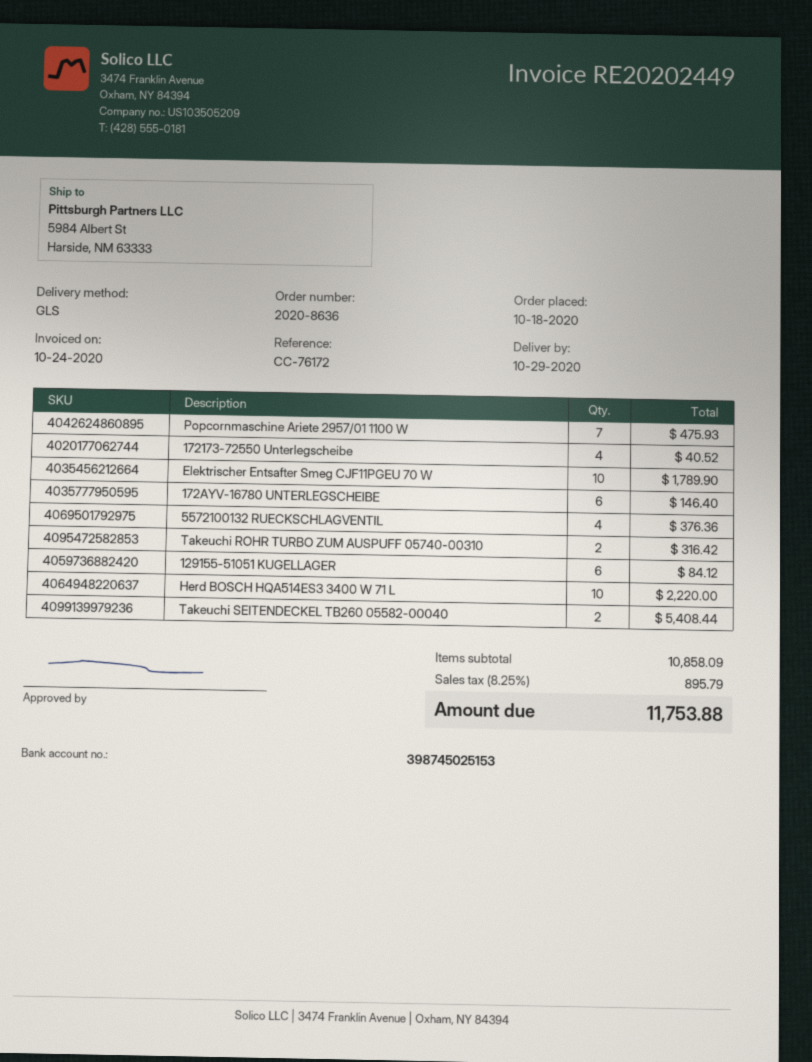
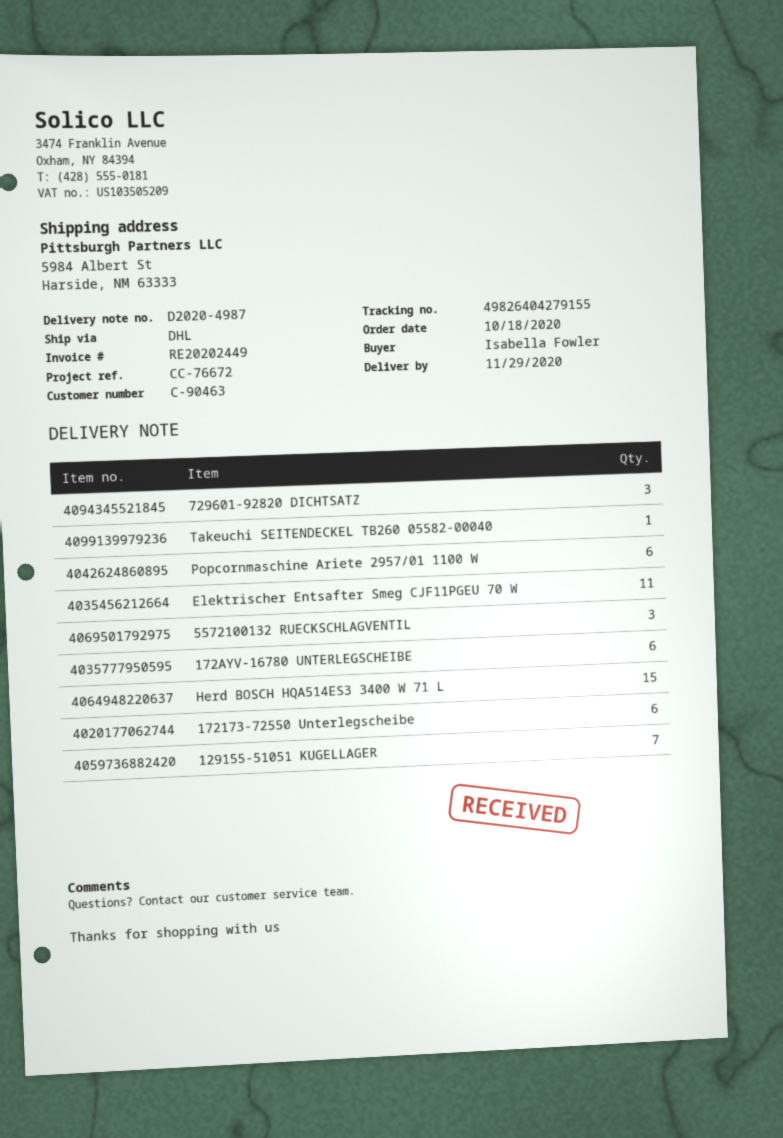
delivery date: 2020-10-29 -> 2020-11-29
reference: CC-76172 -> CC-76672
shipping method: GLS -> DHL
Popcornmaschine Ariete 2957/01 1100 W: 7 -> 6
172173-72550 Unterlegscheibe: 4 -> 6
Elektrischer Entsafter Smeg CJF11PGEU 70 W: 10 -> 11
5572100132 RUECKSCHLAGVENTIL: 4 -> 3
Takeuchi ROHR TURBO ZUM AUSPUFF 05740-00310: 2 -> none
129155-51051 KUGELLAGER: 6 -> 7
Herd BOSCH HQA514ES3 3400 W 71 L: 10 -> 15
Takeuchi SEITENDECKEL TB260 05582-00040: 2 -> 1
729601-92820 DICHTSATZ: none -> 3

